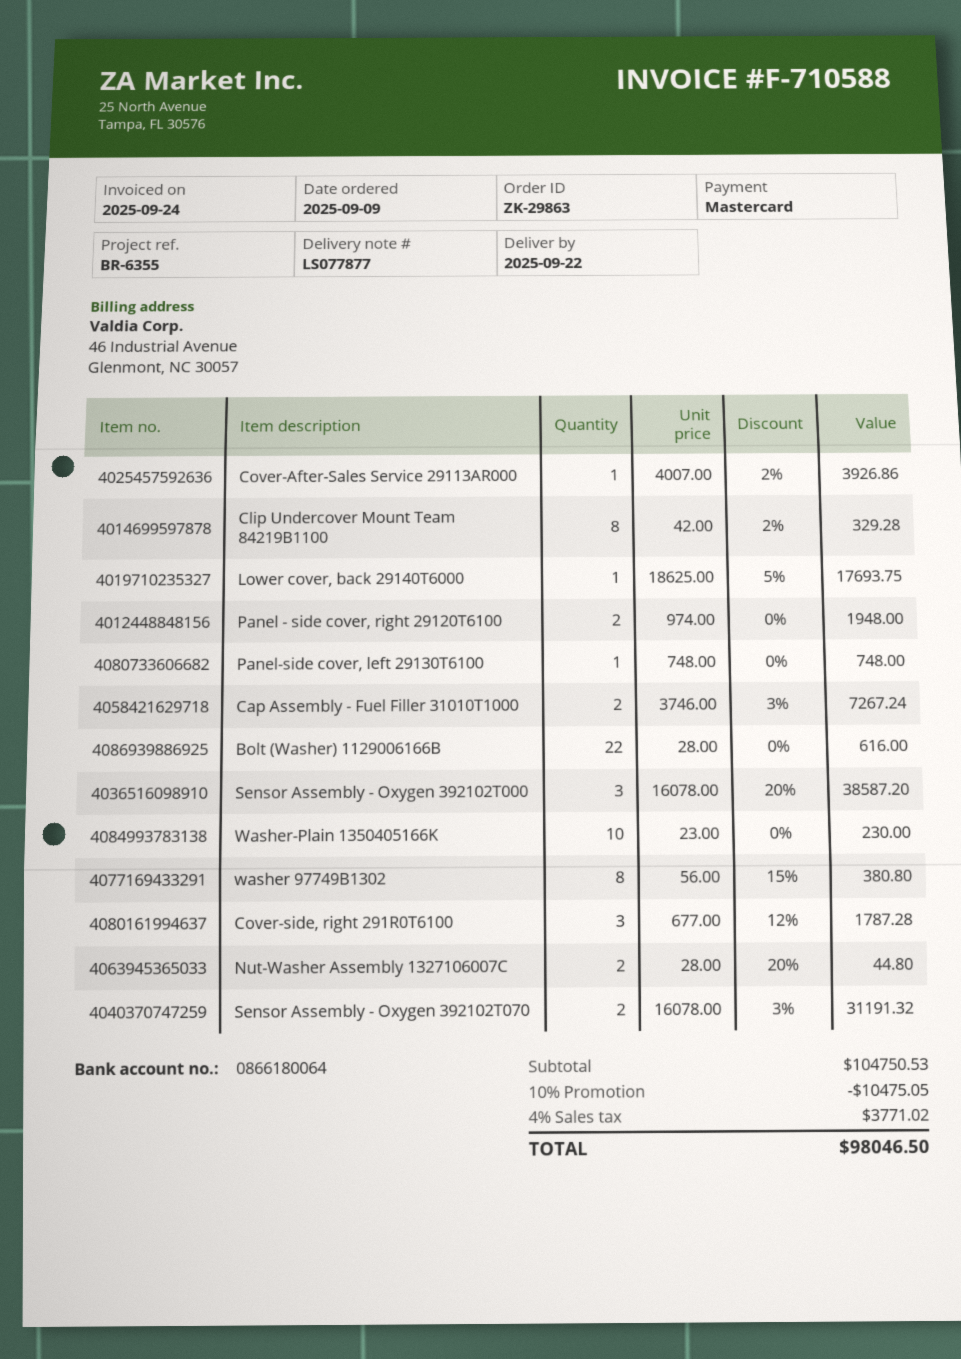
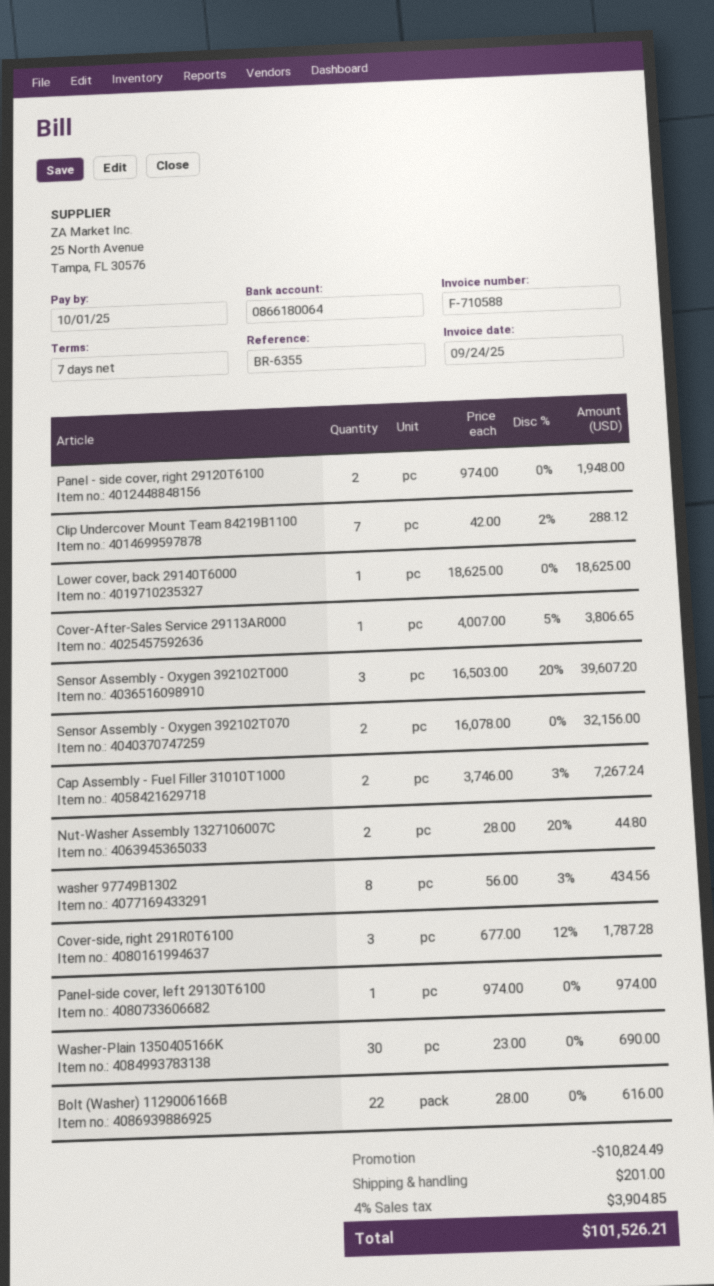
Cover-After-Sales Service 29113AR000: 1 x 4007.00 - 2% = 3926.86 -> 1 x 4007.00 - 5% = 3806.65
Clip Undercover Mount Team 84219B1100: 8 x 42.00 - 2% = 329.28 -> 7 x 42.00 - 2% = 288.12
Lower cover, back 29140T6000: 1 x 18625.00 - 5% = 17693.75 -> 1 x 18625.00 = 18625.00
Panel-side cover, left 29130T6100: 1 x 748.00 = 748.00 -> 1 x 974.00 = 974.00
Sensor Assembly - Oxygen 392102T000: 3 x 16078.00 - 20% = 38587.20 -> 3 x 16503.00 - 20% = 39607.20
Washer-Plain 1350405166K: 10 x 23.00 = 230.00 -> 30 x 23.00 = 690.00
washer 97749B1302: 8 x 56.00 - 15% = 380.80 -> 8 x 56.00 - 3% = 434.56
Sensor Assembly - Oxygen 392102T070: 2 x 16078.00 - 3% = 31191.32 -> 2 x 16078.00 = 32156.00
discount: 10475.05 -> 10824.49
shipping: none -> 201.00
tax: 4% = 3771.02 -> 4% = 3904.85
total: 98046.50 -> 101526.21

